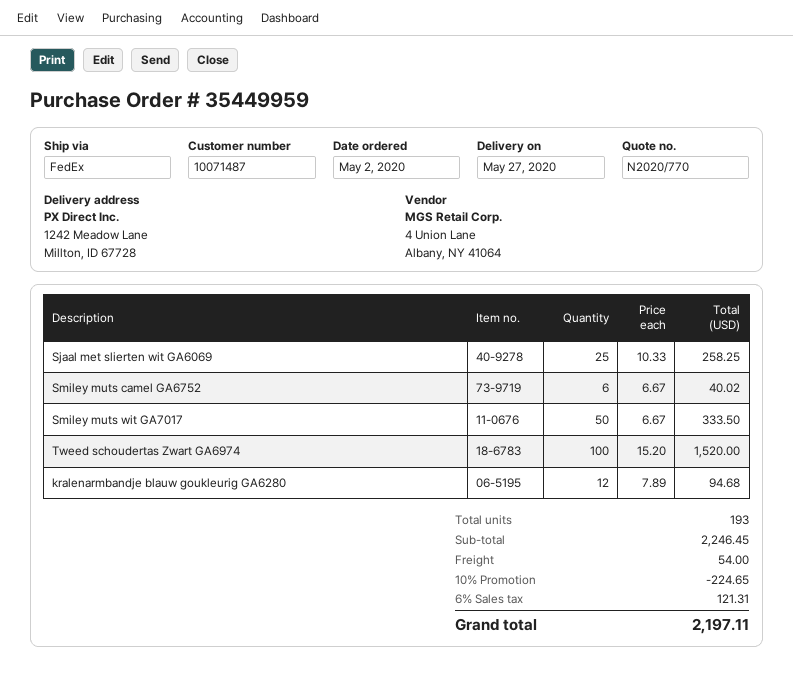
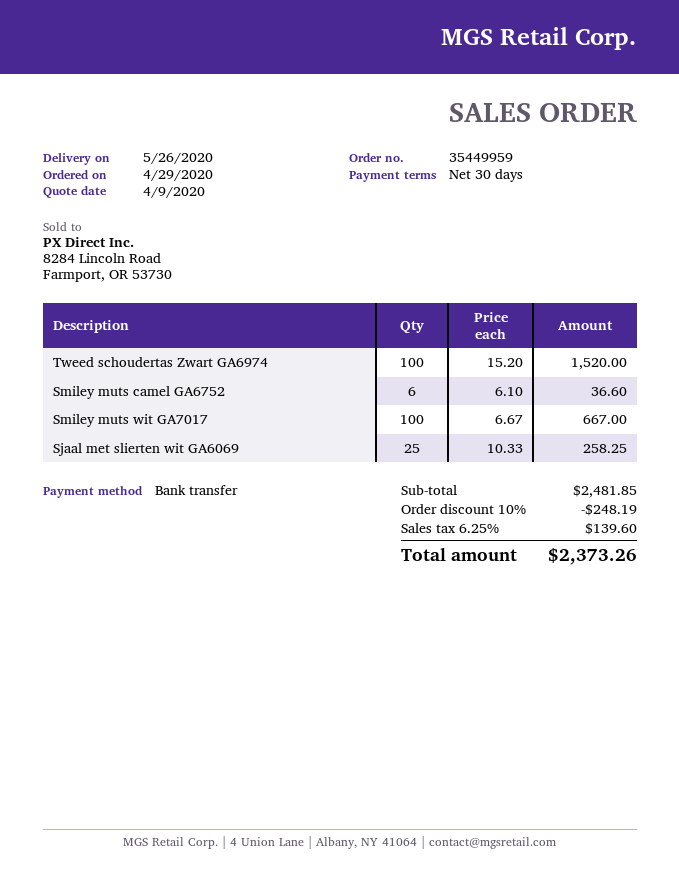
order date: 2020-05-02 -> 2020-04-29
delivery date: 2020-05-27 -> 2020-05-26
Smiley muts camel GA6752: 6 x 6.67 = 40.02 -> 6 x 6.10 = 36.60
Smiley muts wit GA7017: 50 x 6.67 = 333.50 -> 100 x 6.67 = 667.00
kralenarmbandje blauw goukleurig GA6280: 12 x 7.89 = 94.68 -> none
subtotal: 2246.45 -> 2481.85
discount: 10% = 224.65 -> 10% = 248.19
shipping: 54.00 -> none
tax: 6% = 121.31 -> 6.25% = 139.60
total: 2197.11 -> 2373.26

